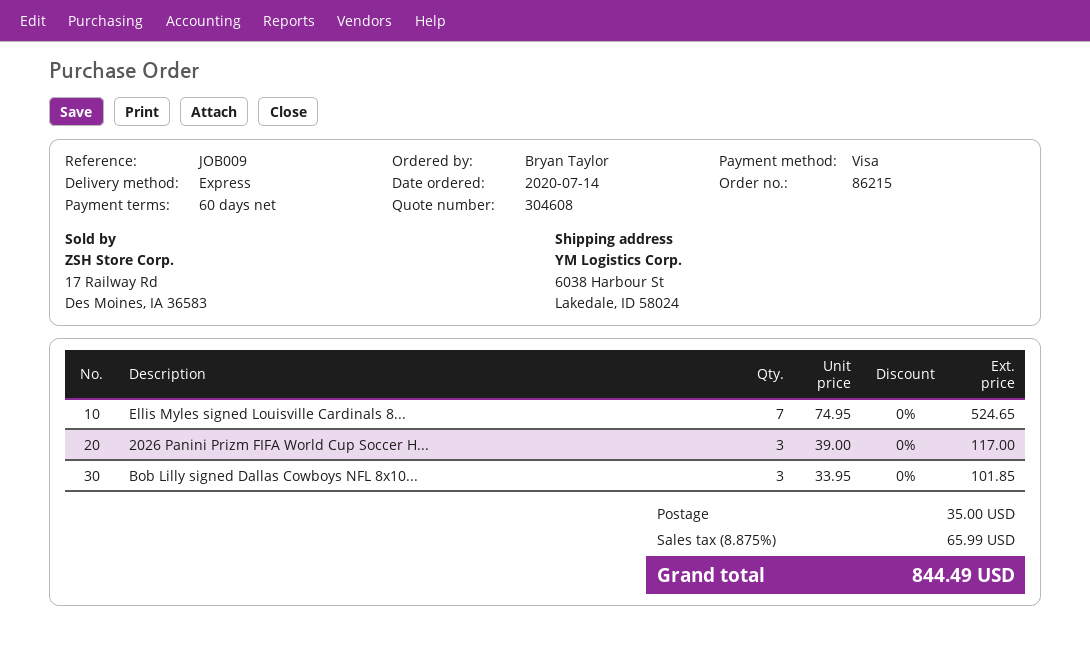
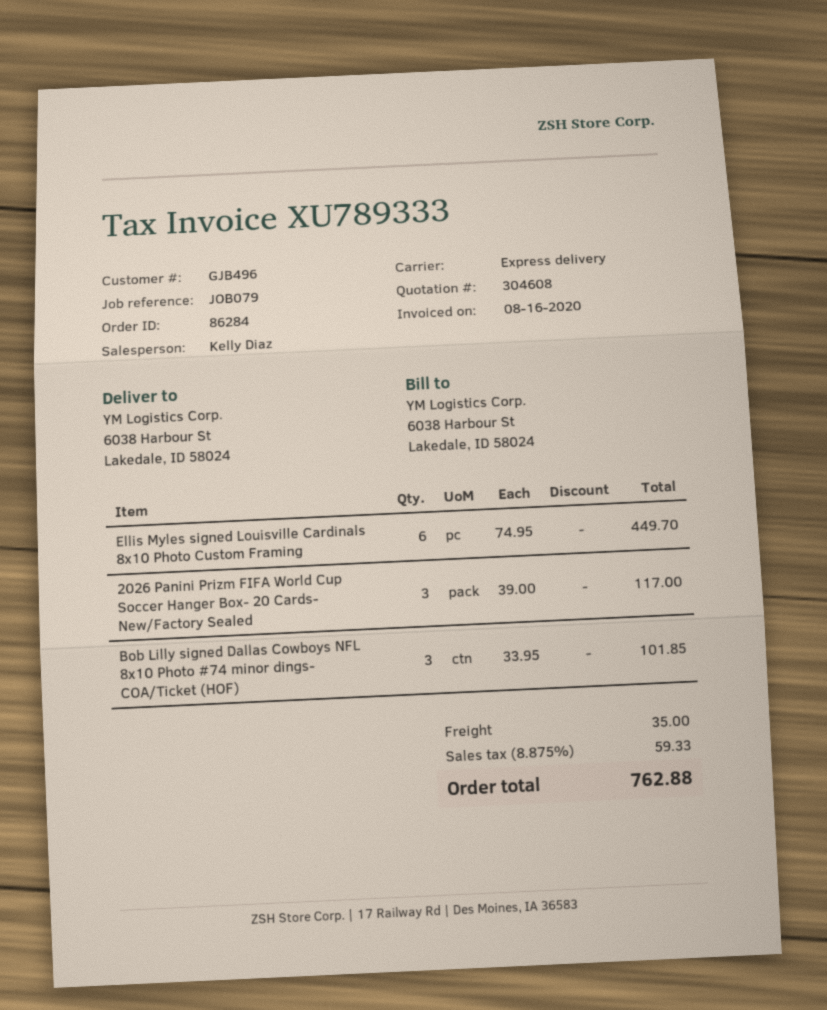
order number: 86215 -> 86284
reference: JOB009 -> JOB079
Ellis Myles signed Louisville Cardinals 8...: 7 x 74.95 = 524.65 -> 6 x 74.95 = 449.70
tax: 8.875% = 65.99 -> 8.875% = 59.33
total: 844.49 -> 762.88

